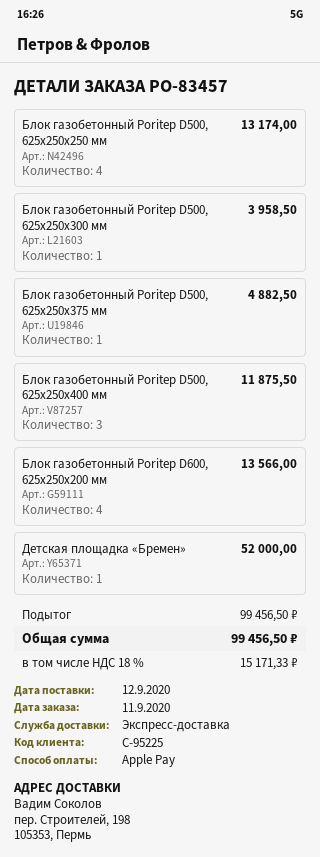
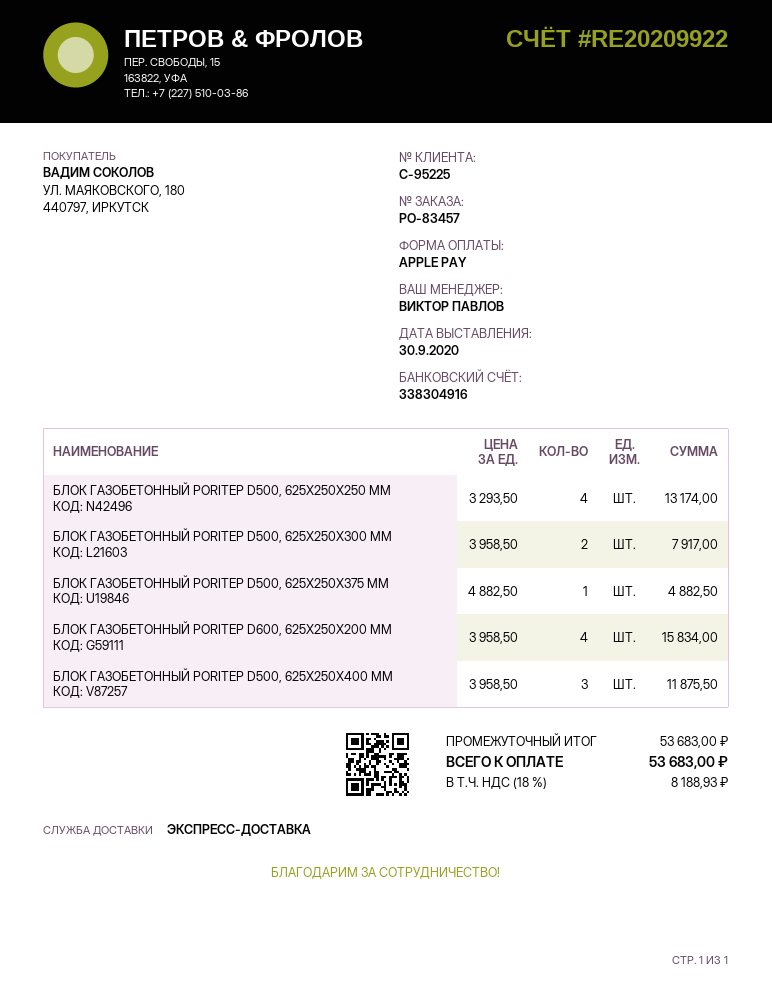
Блок газобетонный Poritep D500, 625х250х300 мм: 1 for 3958.50 -> 2 for 7917.00
Блок газобетонный Poritep D600, 625х250х200 мм: 4 for 13566.00 -> 4 for 15834.00
Детская площадка «Бремен»: 1 for 52000.00 -> none
subtotal: 99456.50 -> 53683.00
tax: 18% = 15171.33 -> 18% = 8188.93
total: 99456.50 -> 53683.00

